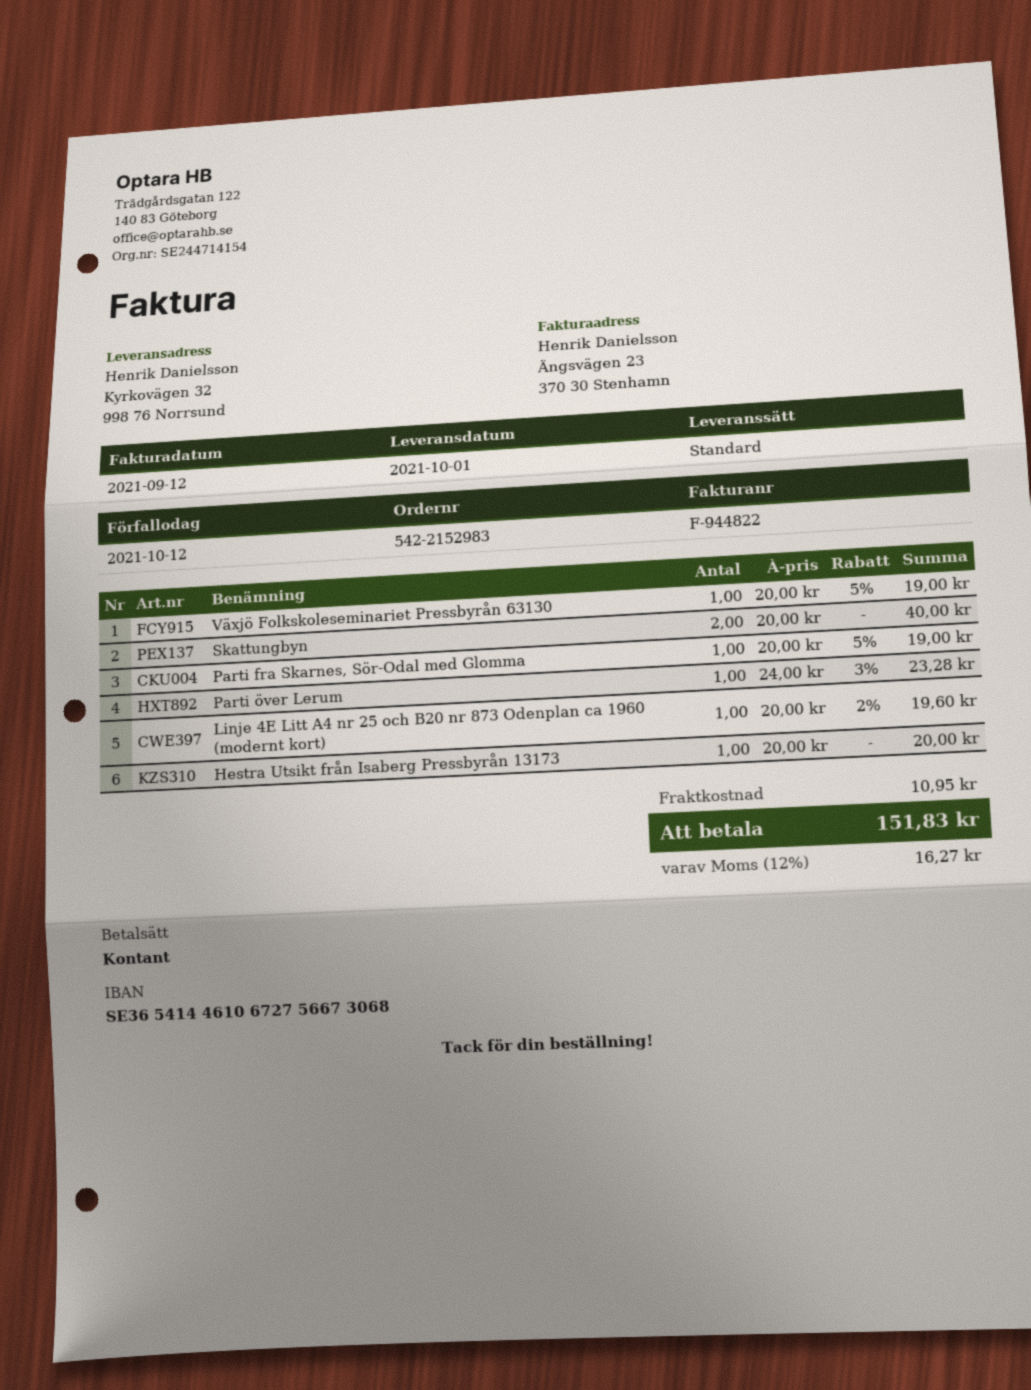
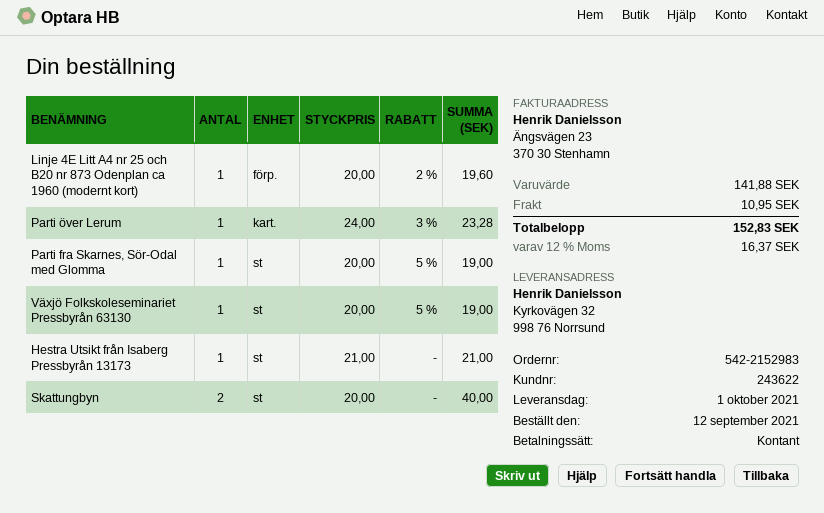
Hestra Utsikt från Isaberg Pressbyrån 13173: 1 x 20.00 = 20.00 -> 1 x 21.00 = 21.00
tax: 12% = 16.27 -> 12% = 16.37
total: 151.83 -> 152.83

